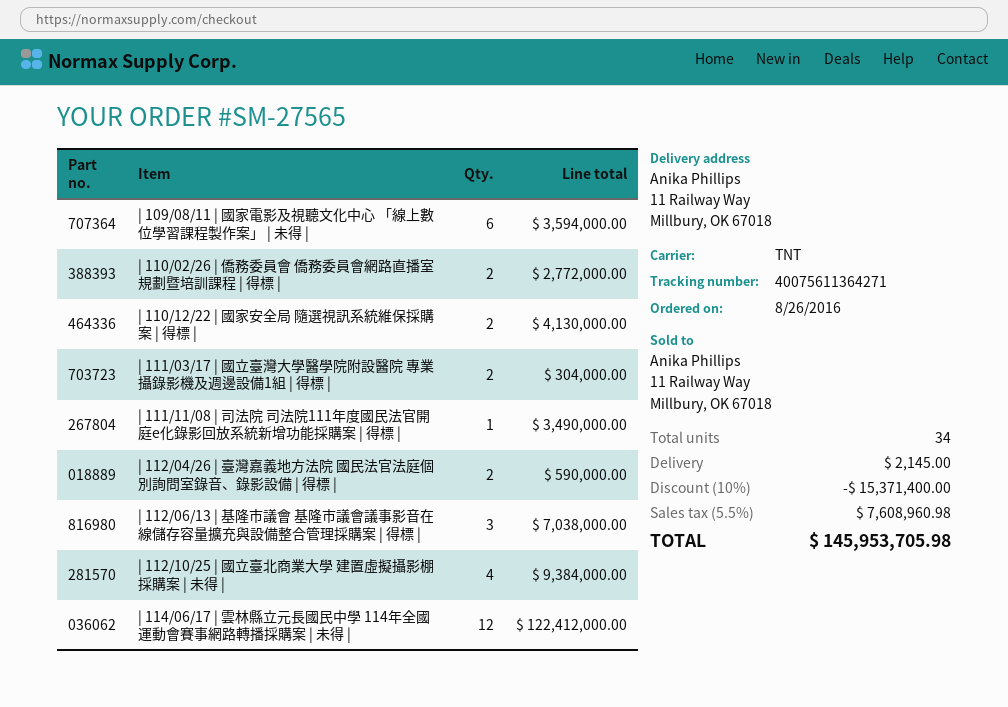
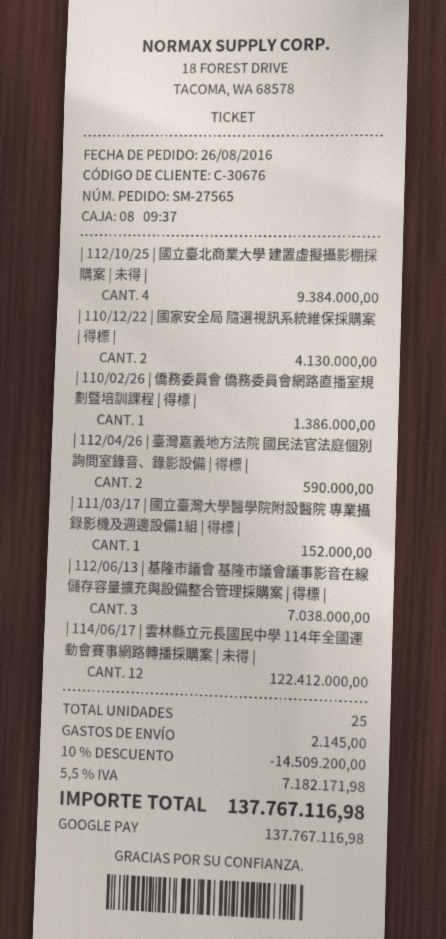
| 109/08/11 | 國家電影及視聽文化中心 「線上數位學習課程製作案」 | 未得 |: 6 for 3594000.00 -> none
| 110/02/26 | 僑務委員會 僑務委員會網路直播室規劃暨培訓課程 | 得標 |: 2 for 2772000.00 -> 1 for 1386000.00
| 111/03/17 | 國立臺灣大學醫學院附設醫院 專業攝錄影機及週邊設備1組 | 得標 |: 2 for 304000.00 -> 1 for 152000.00
| 111/11/08 | 司法院 司法院111年度國民法官開庭e化錄影回放系統新增功能採購案 | 得標 |: 1 for 3490000.00 -> none
total quantity: 34 -> 25
discount: 10% = 15371400.00 -> 10% = 14509200.00
tax: 5.5% = 7608960.98 -> 5.5% = 7182171.98
total: 145953705.98 -> 137767116.98

